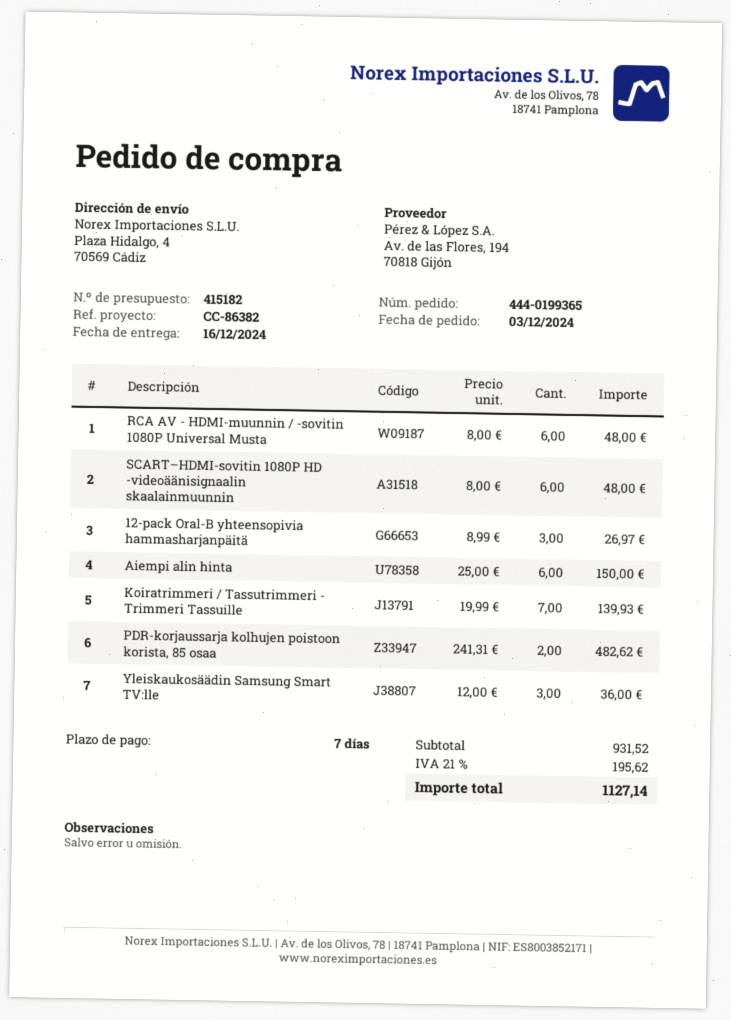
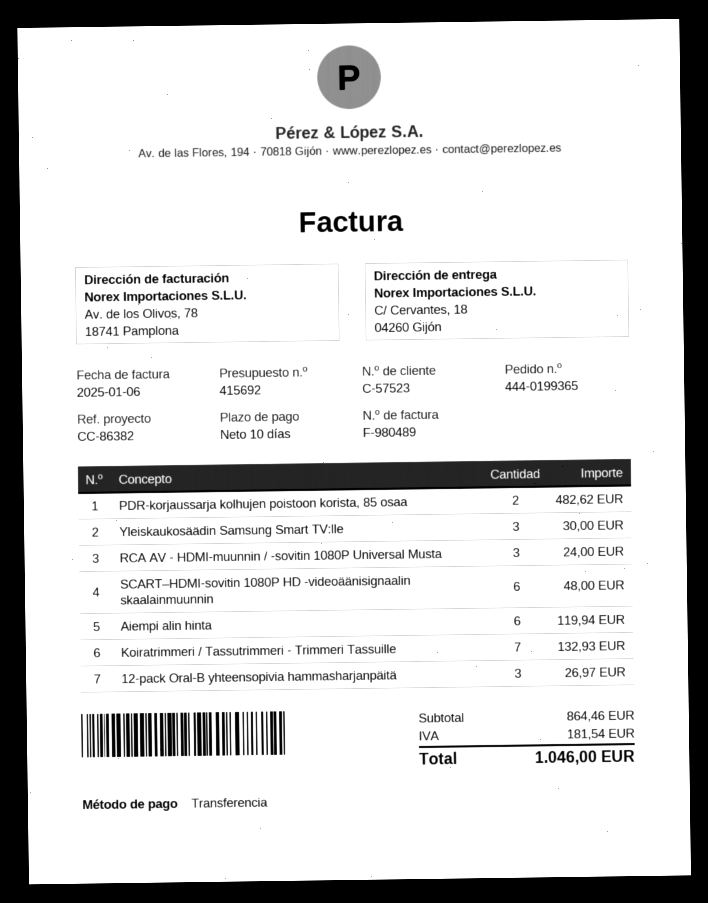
quote number: 415182 -> 415692
payment terms: 7 days -> 10 days
ship to: Plaza Hidalgo, 4, 70569 Cádiz -> C/ Cervantes, 18, 04260 Gijón
RCA AV - HDMI-muunnin / -sovitin 1080P Universal Musta: 6 for 48.00 -> 3 for 24.00
Aiempi alin hinta: 6 for 150.00 -> 6 for 119.94
Koiratrimmeri / Tassutrimmeri - Trimmeri Tassuille: 7 for 139.93 -> 7 for 132.93
Yleiskaukosäädin Samsung Smart TV:lle: 3 for 36.00 -> 3 for 30.00
subtotal: 931.52 -> 864.46
tax: 195.62 -> 181.54
total: 1127.14 -> 1046.00

